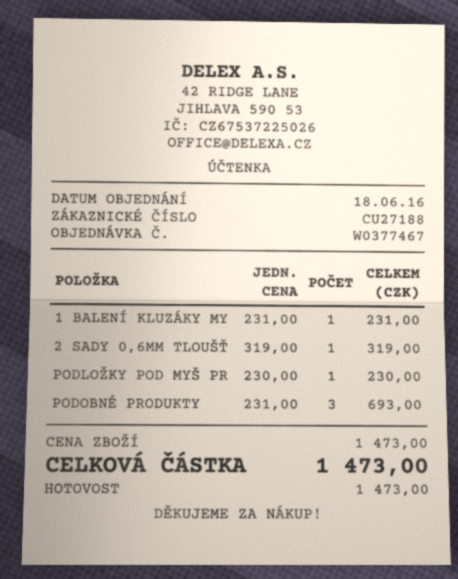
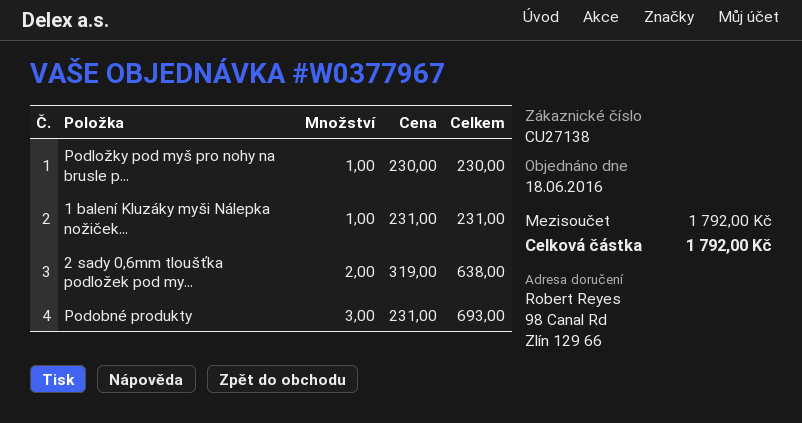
order number: W0377467 -> W0377967
customer number: CU27188 -> CU27138
2 SADY 0,6MM TLOUŠŤ: 1 x 319.00 = 319.00 -> 2 x 319.00 = 638.00
subtotal: 1473.00 -> 1792.00
total: 1473.00 -> 1792.00

